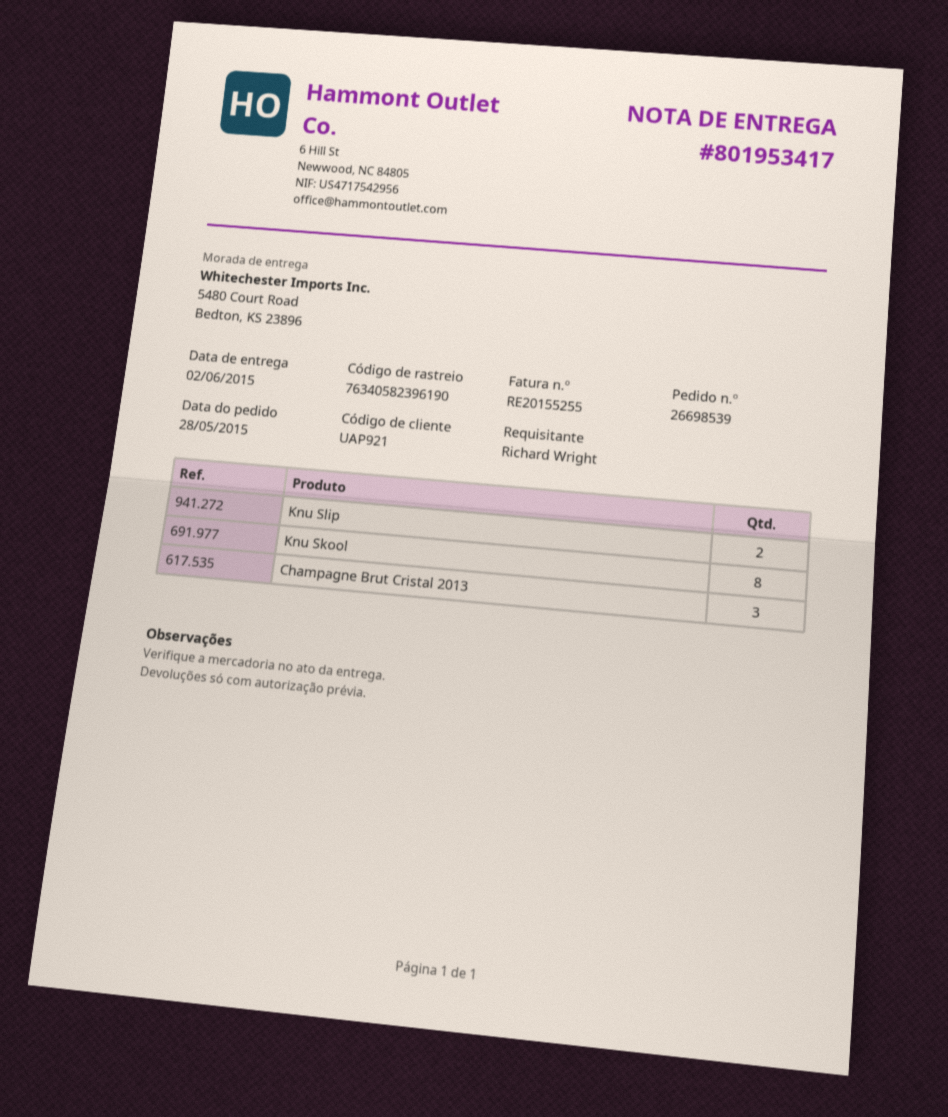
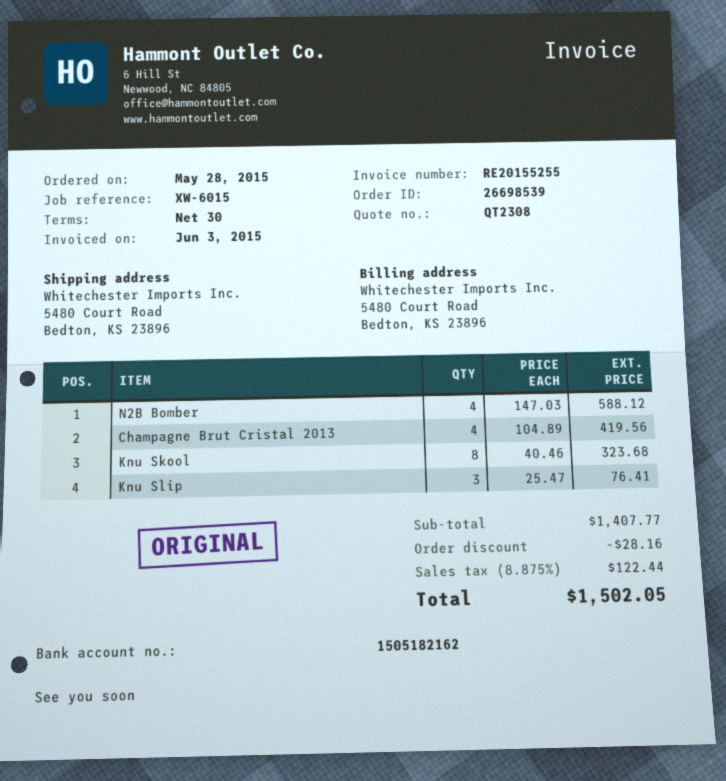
Knu Slip: 2 -> 3
Champagne Brut Cristal 2013: 3 -> 4
N2B Bomber: none -> 4

